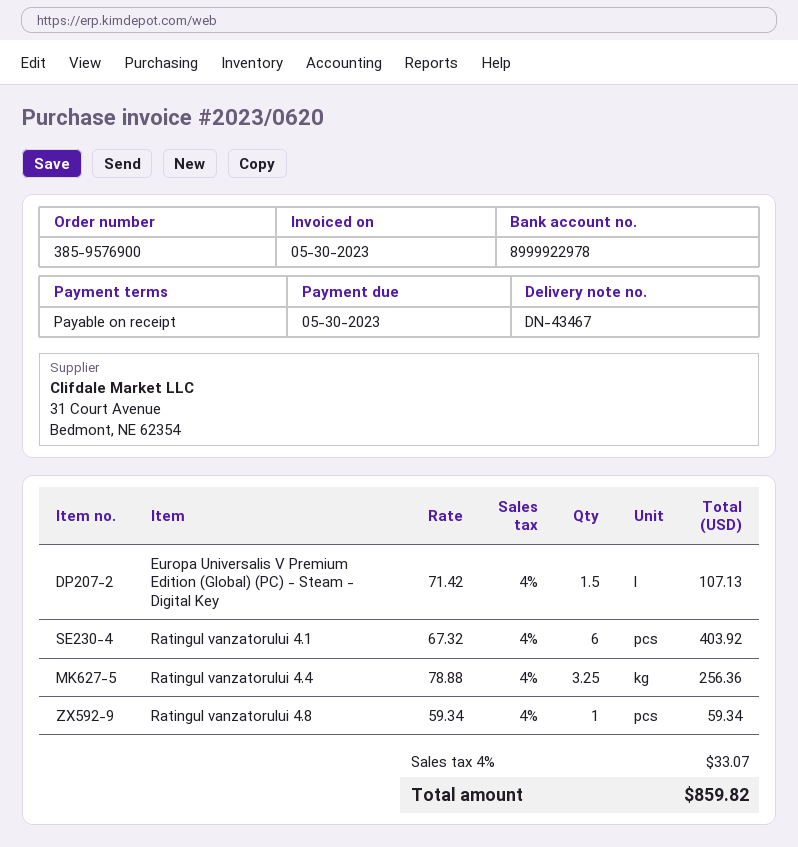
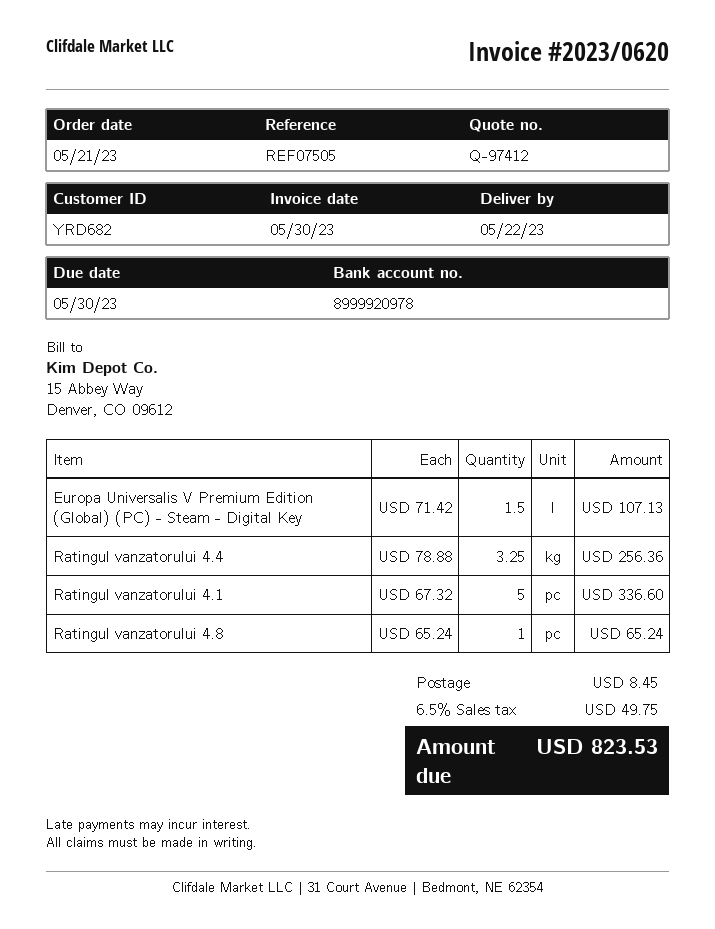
bank account: 8999922978 -> 8999920978
Ratingul vanzatorului 4.1: 6 x 67.32 = 403.92 -> 5 x 67.32 = 336.60
Ratingul vanzatorului 4.8: 1 x 59.34 = 59.34 -> 1 x 65.24 = 65.24
shipping: none -> 8.45
tax: 4% = 33.07 -> 6.5% = 49.75
total: 859.82 -> 823.53

